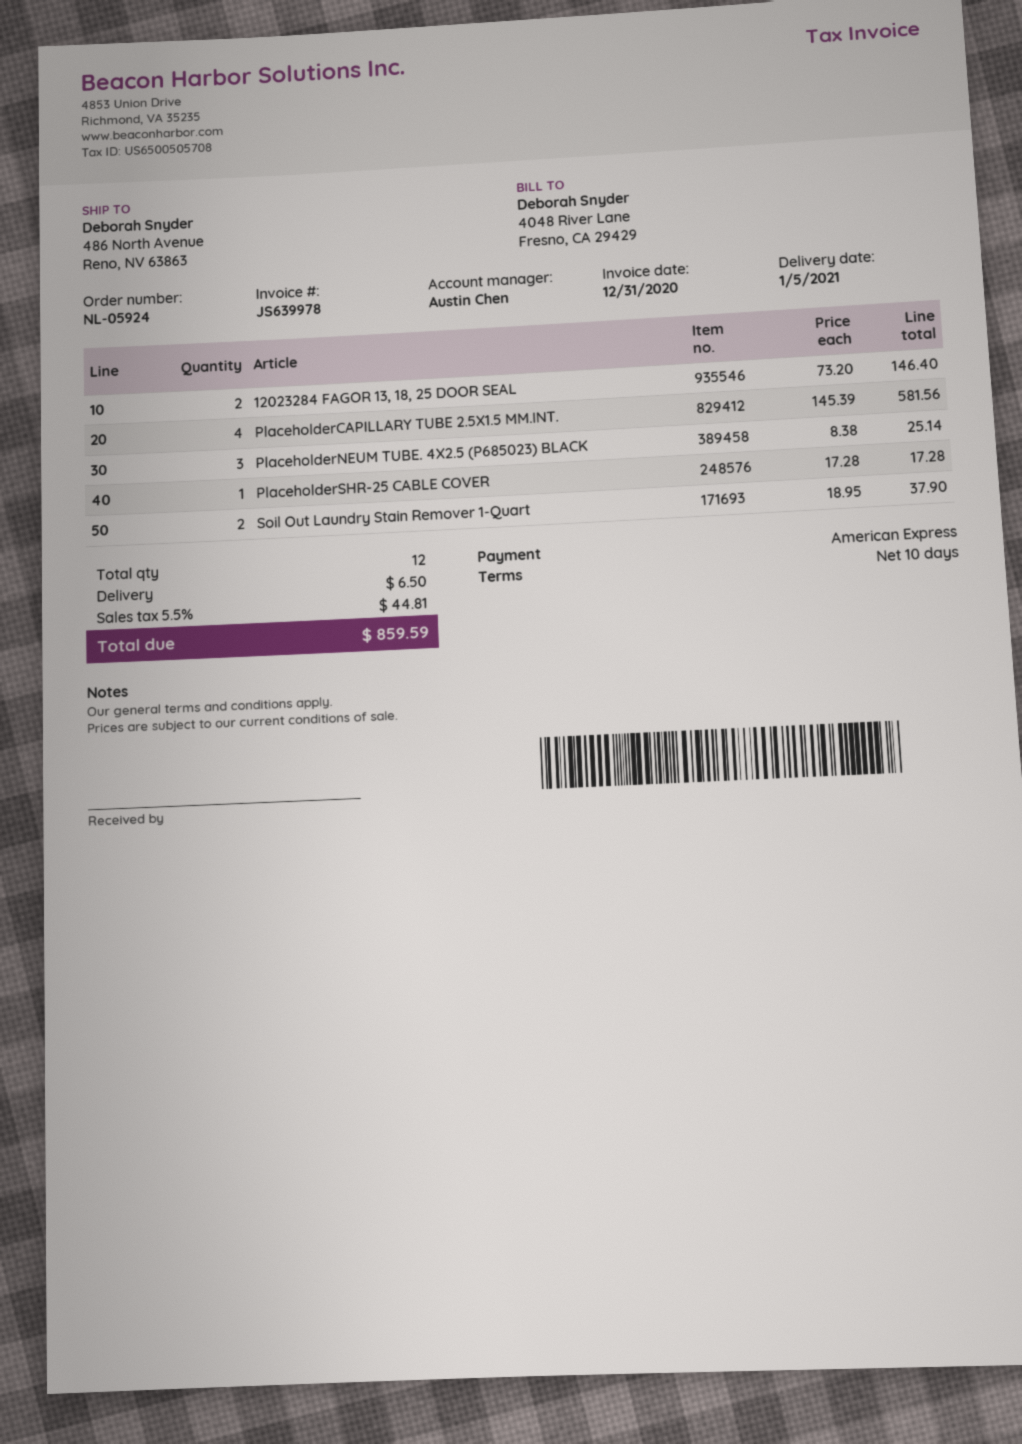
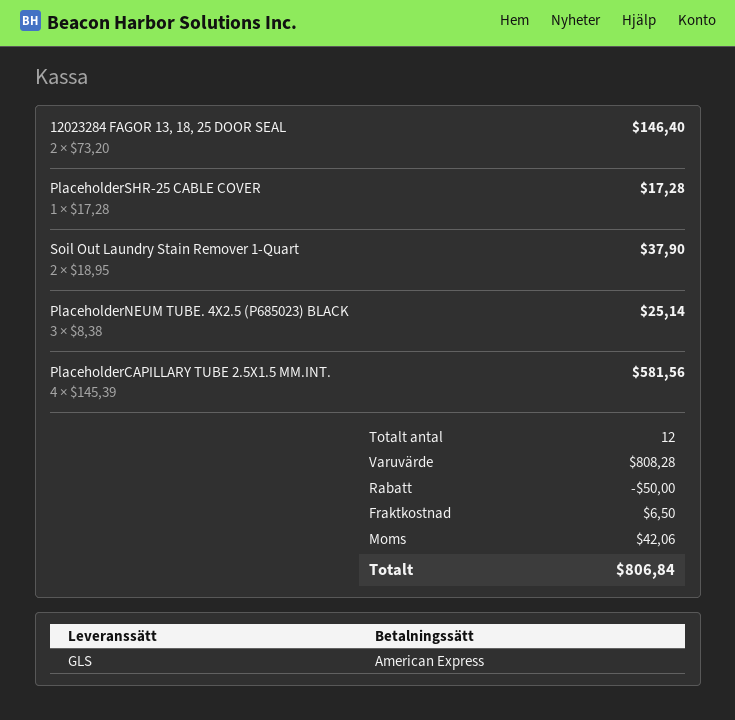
discount: none -> 50.00
tax: 44.81 -> 42.06
total: 859.59 -> 806.84

